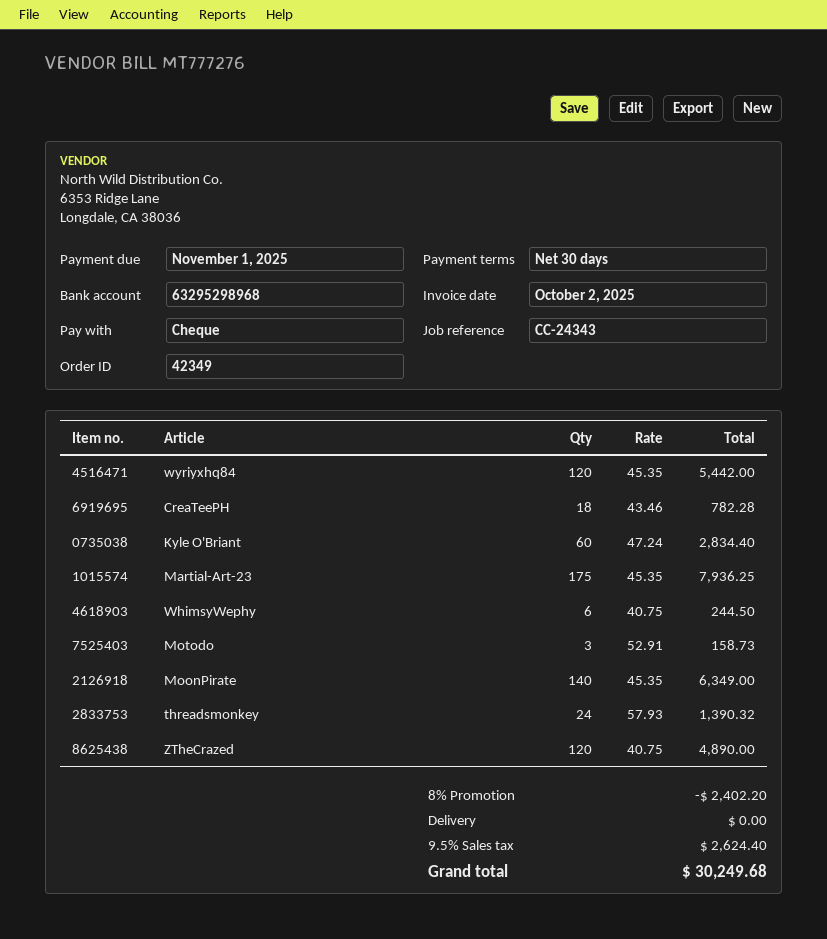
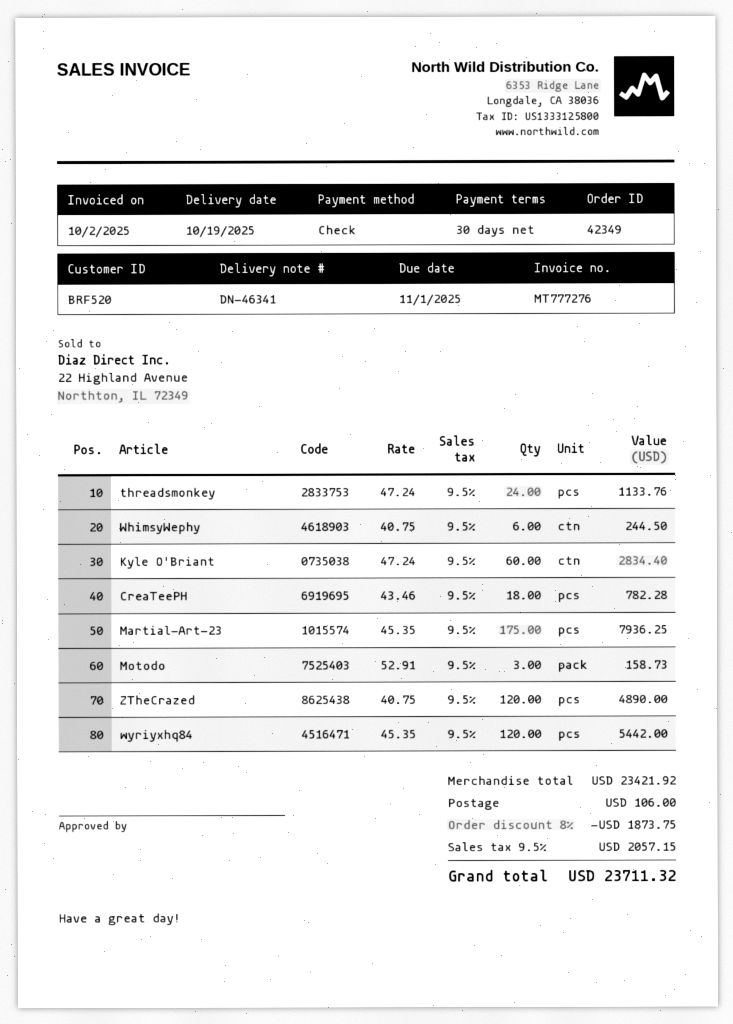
MoonPirate: 140 x 45.35 = 6349.00 -> none
threadsmonkey: 24 x 57.93 = 1390.32 -> 24 x 47.24 = 1133.76
discount: 8% = 2402.20 -> 8% = 1873.75
shipping: 0.00 -> 106.00
tax: 9.5% = 2624.40 -> 9.5% = 2057.15
total: 30249.68 -> 23711.32

